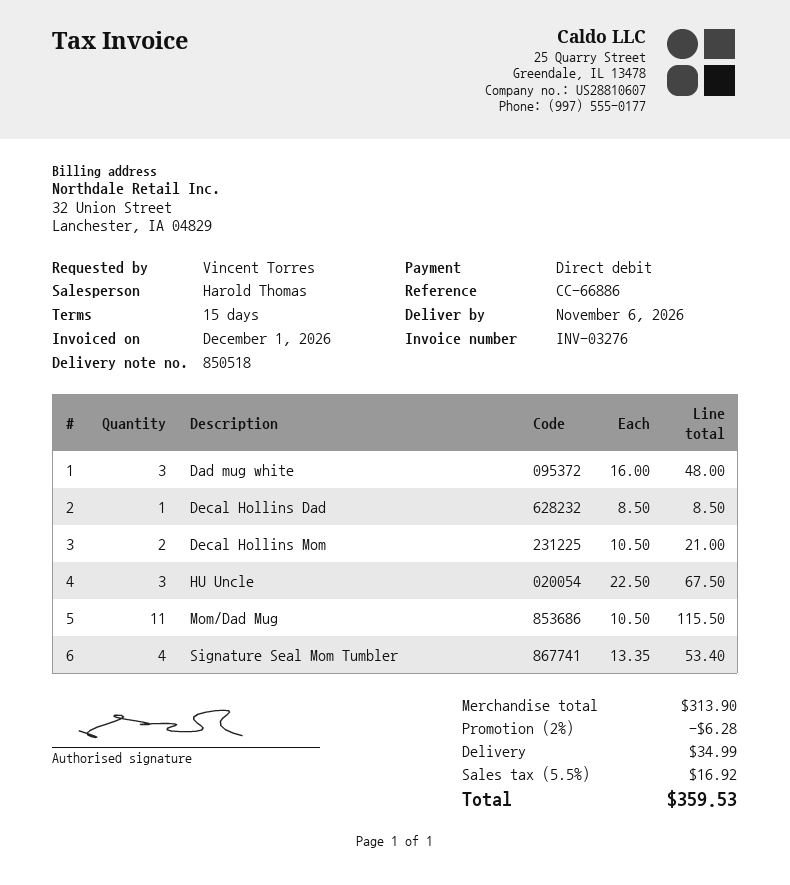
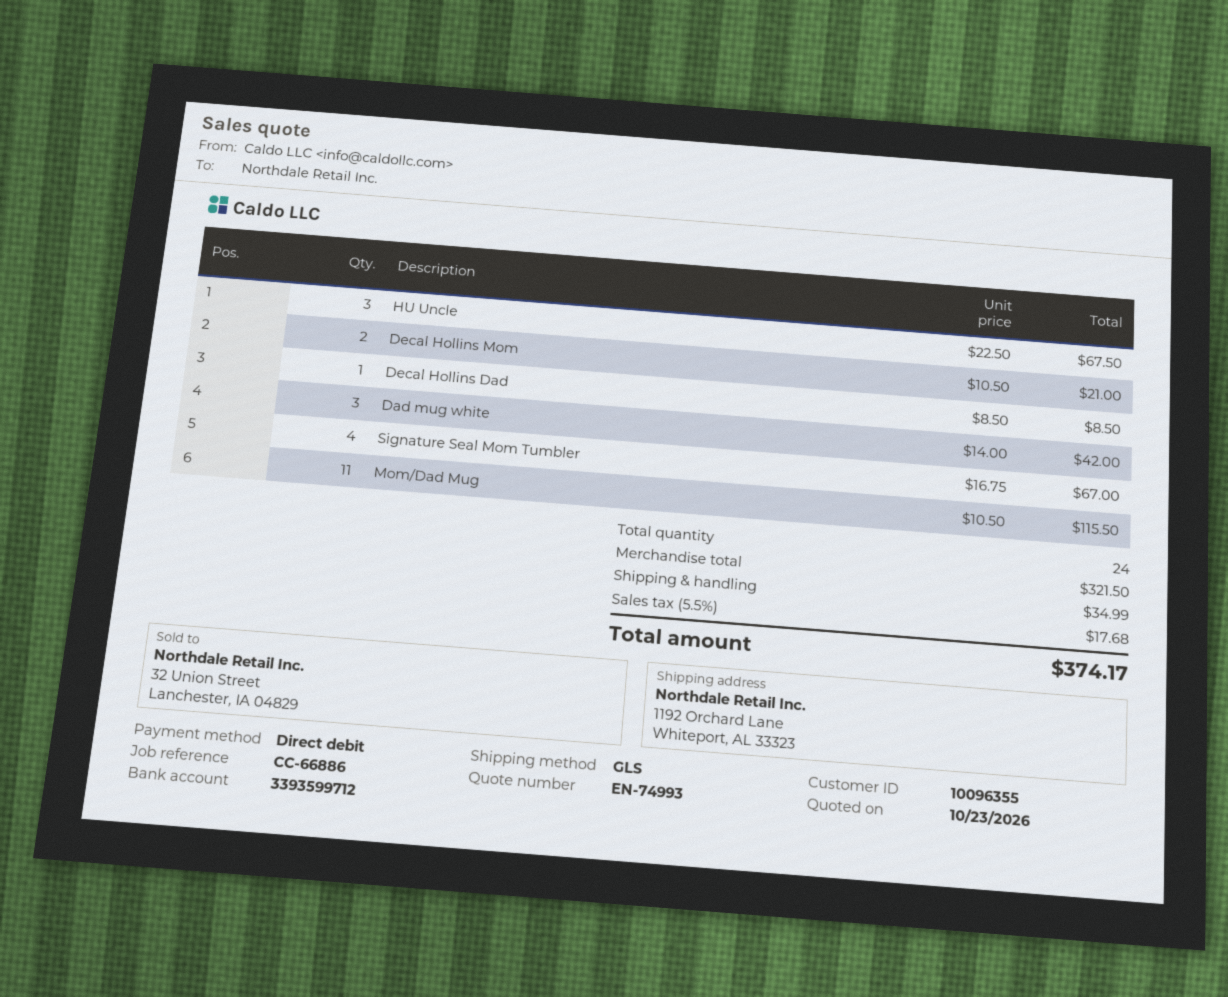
Dad mug white: 3 x 16.00 = 48.00 -> 3 x 14.00 = 42.00
Signature Seal Mom Tumbler: 4 x 13.35 = 53.40 -> 4 x 16.75 = 67.00
subtotal: 313.90 -> 321.50
discount: 2% = 6.28 -> none
tax: 5.5% = 16.92 -> 5.5% = 17.68
total: 359.53 -> 374.17

